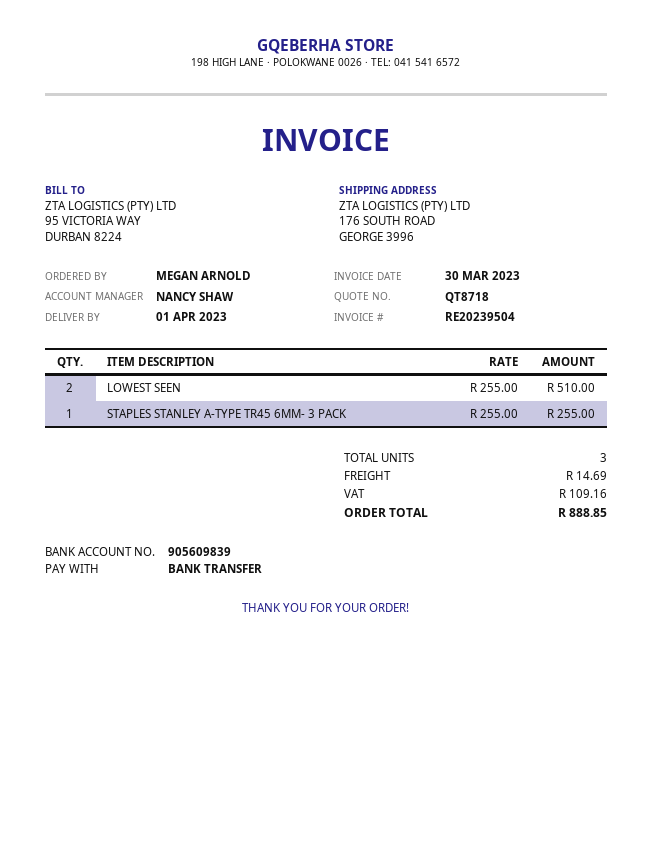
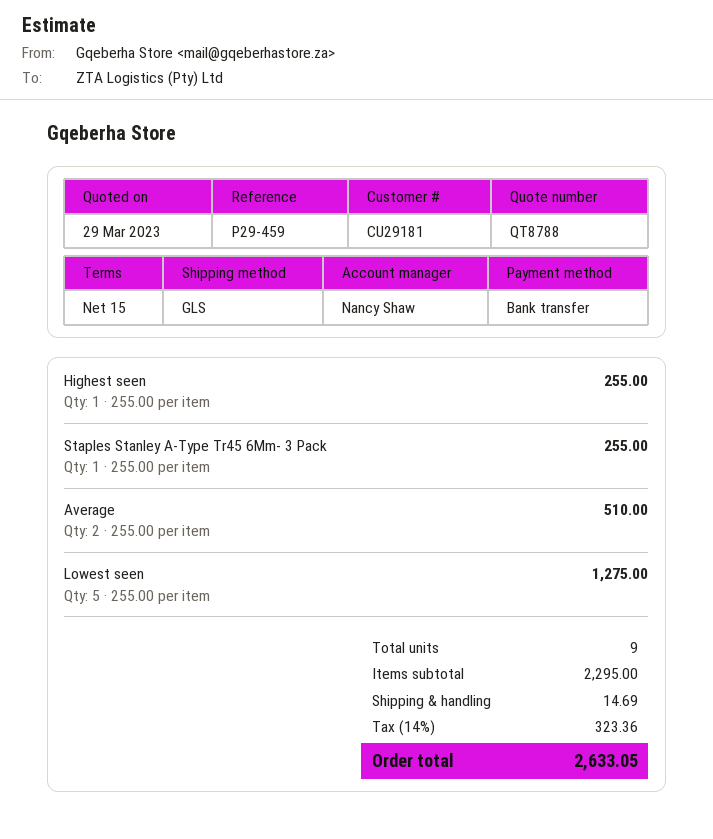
quote number: QT8718 -> QT8788
LOWEST SEEN: 2 x 255.00 = 510.00 -> 5 x 255.00 = 1275.00
Highest seen: none -> 1 x 255.00 = 255.00
Average: none -> 2 x 255.00 = 510.00
total quantity: 3 -> 9
tax: 109.16 -> 323.36
total: 888.85 -> 2633.05

